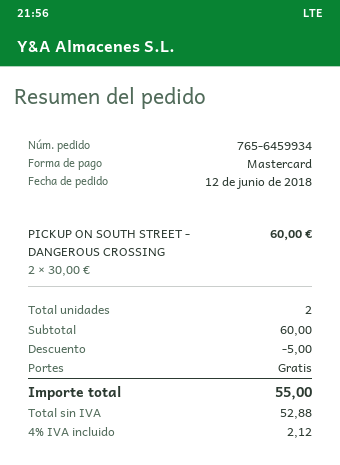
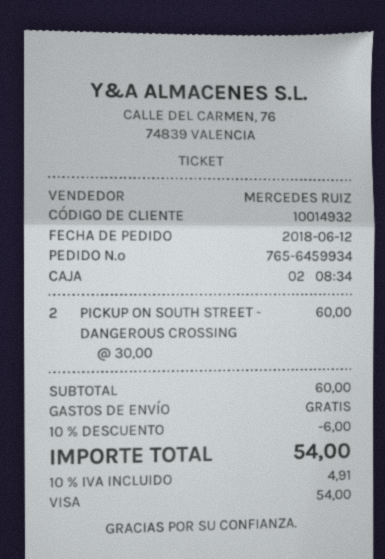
payment method: Mastercard -> Visa
discount: 5.00 -> 6.00
tax: 4% = 2.12 -> 10% = 4.91
total: 55.00 -> 54.00

